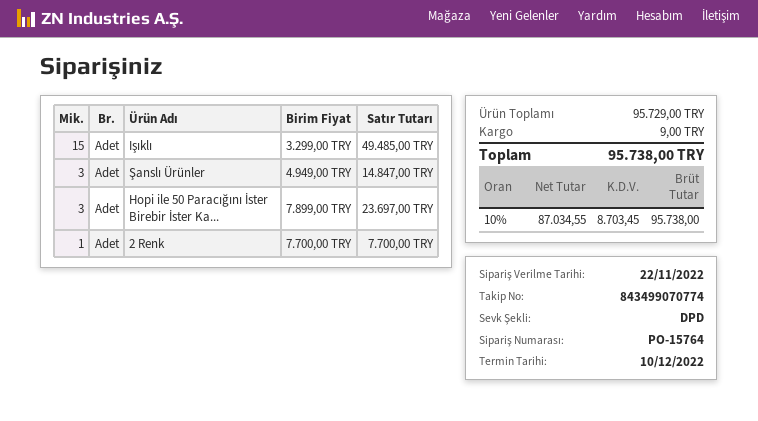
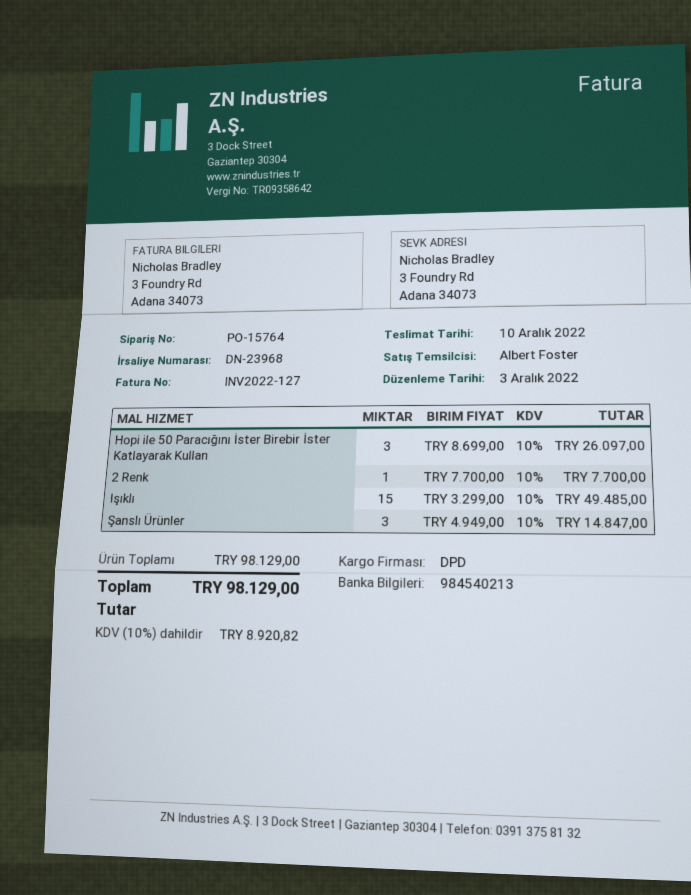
Hopi ile 50 Paracığını İster Birebir İster Ka...: 3 x 7899.00 = 23697.00 -> 3 x 8699.00 = 26097.00
subtotal: 95729.00 -> 98129.00
shipping: 9.00 -> none
tax: 10% = 8703.45 -> 10% = 8920.82
total: 95738.00 -> 98129.00

